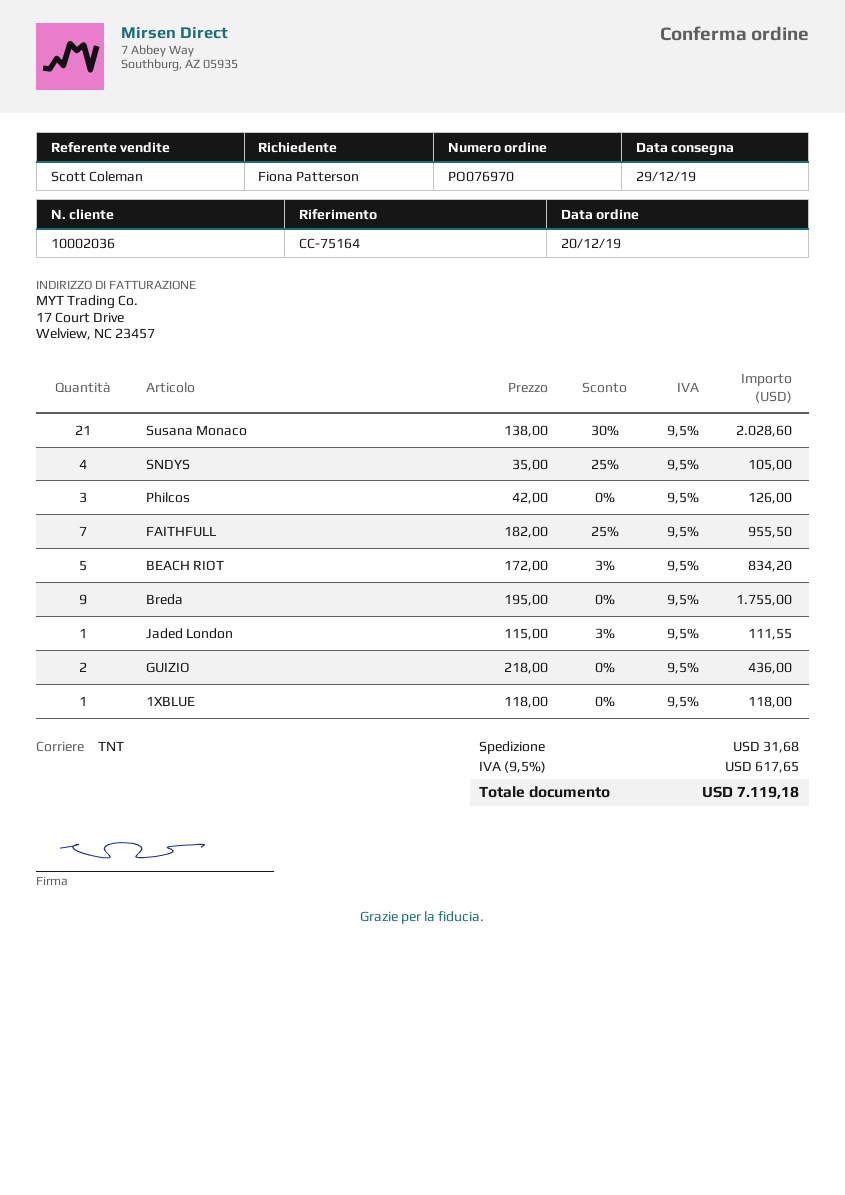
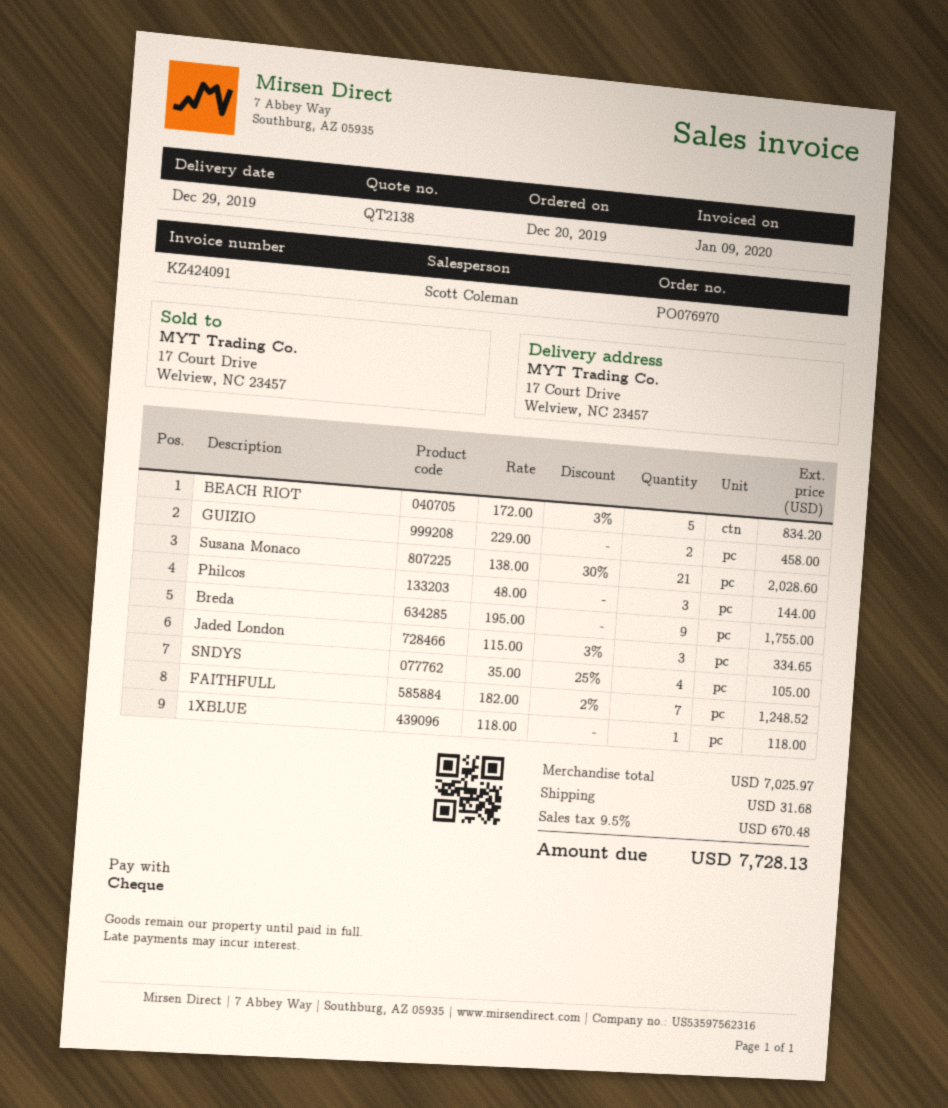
Philcos: 3 x 42.00 = 126.00 -> 3 x 48.00 = 144.00
FAITHFULL: 7 x 182.00 - 25% = 955.50 -> 7 x 182.00 - 2% = 1248.52
Jaded London: 1 x 115.00 - 3% = 111.55 -> 3 x 115.00 - 3% = 334.65
GUIZIO: 2 x 218.00 = 436.00 -> 2 x 229.00 = 458.00
tax: 9.5% = 617.65 -> 9.5% = 670.48
total: 7119.18 -> 7728.13

